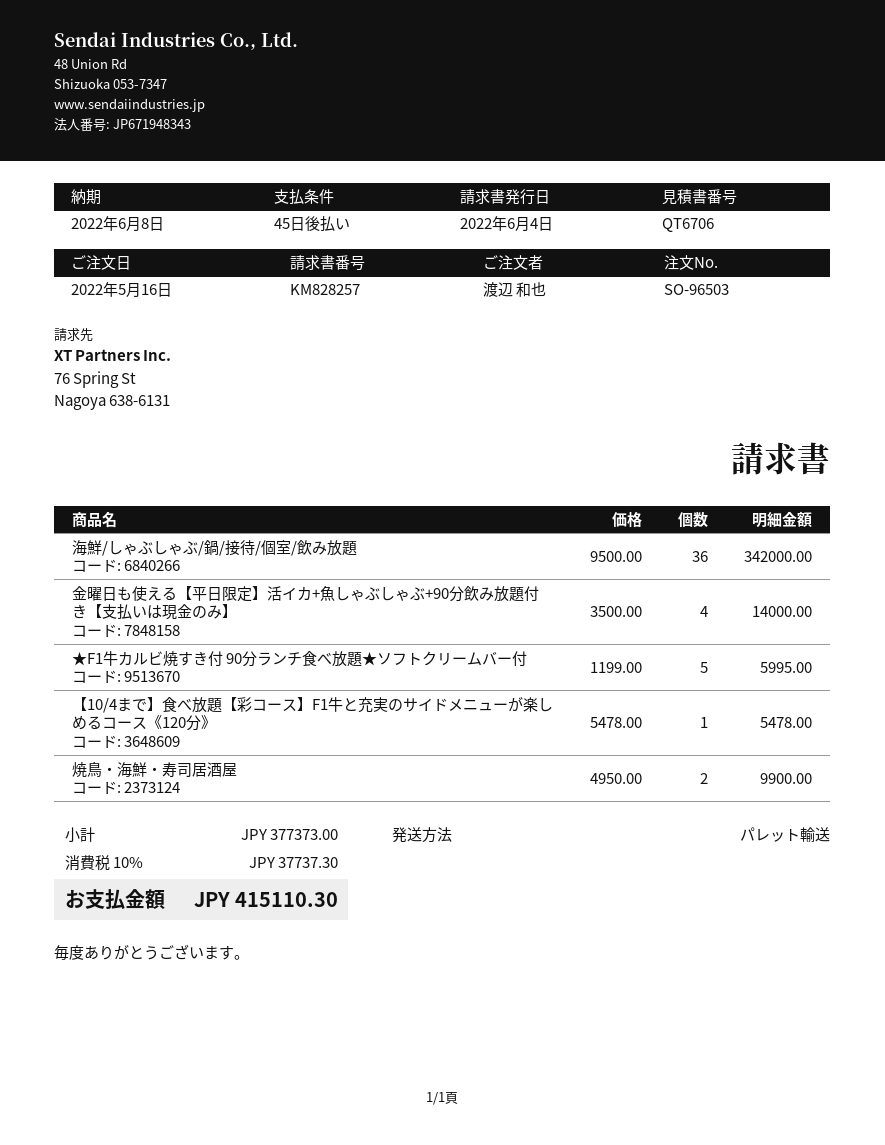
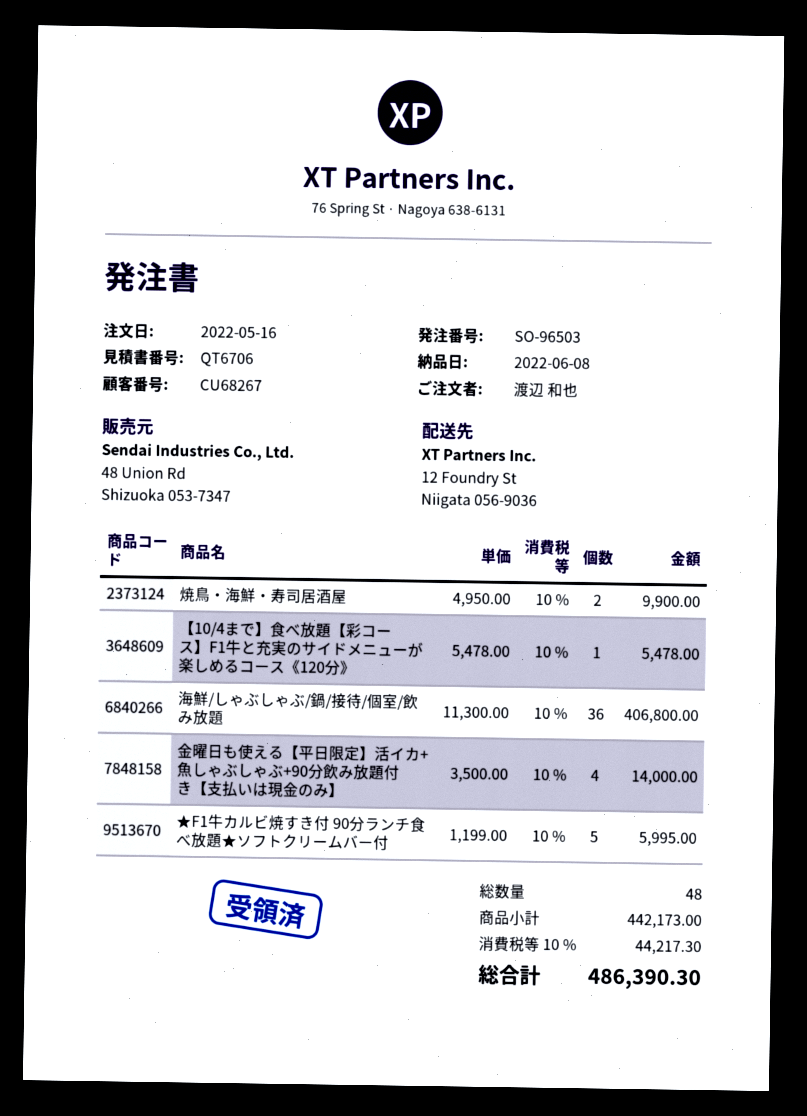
海鮮/しゃぶしゃぶ/鍋/接待/個室/飲み放題: 36 x 9500.00 = 342000.00 -> 36 x 11300.00 = 406800.00
subtotal: 377373.00 -> 442173.00
tax: 10% = 37737.30 -> 10% = 44217.30
total: 415110.30 -> 486390.30

